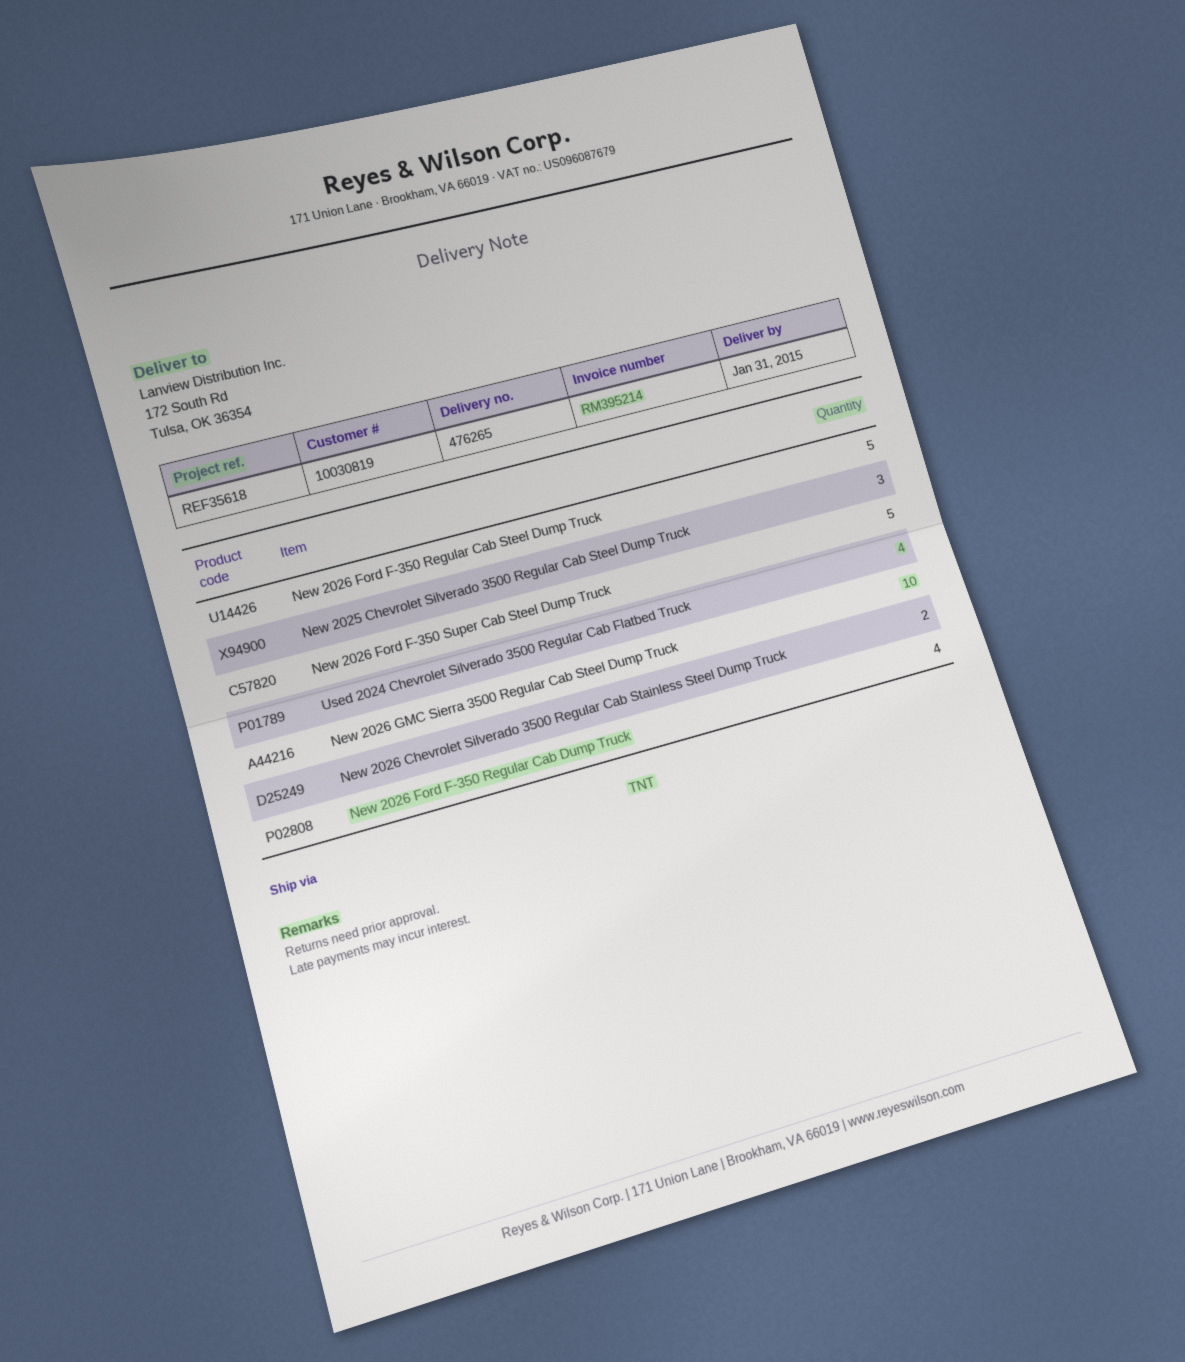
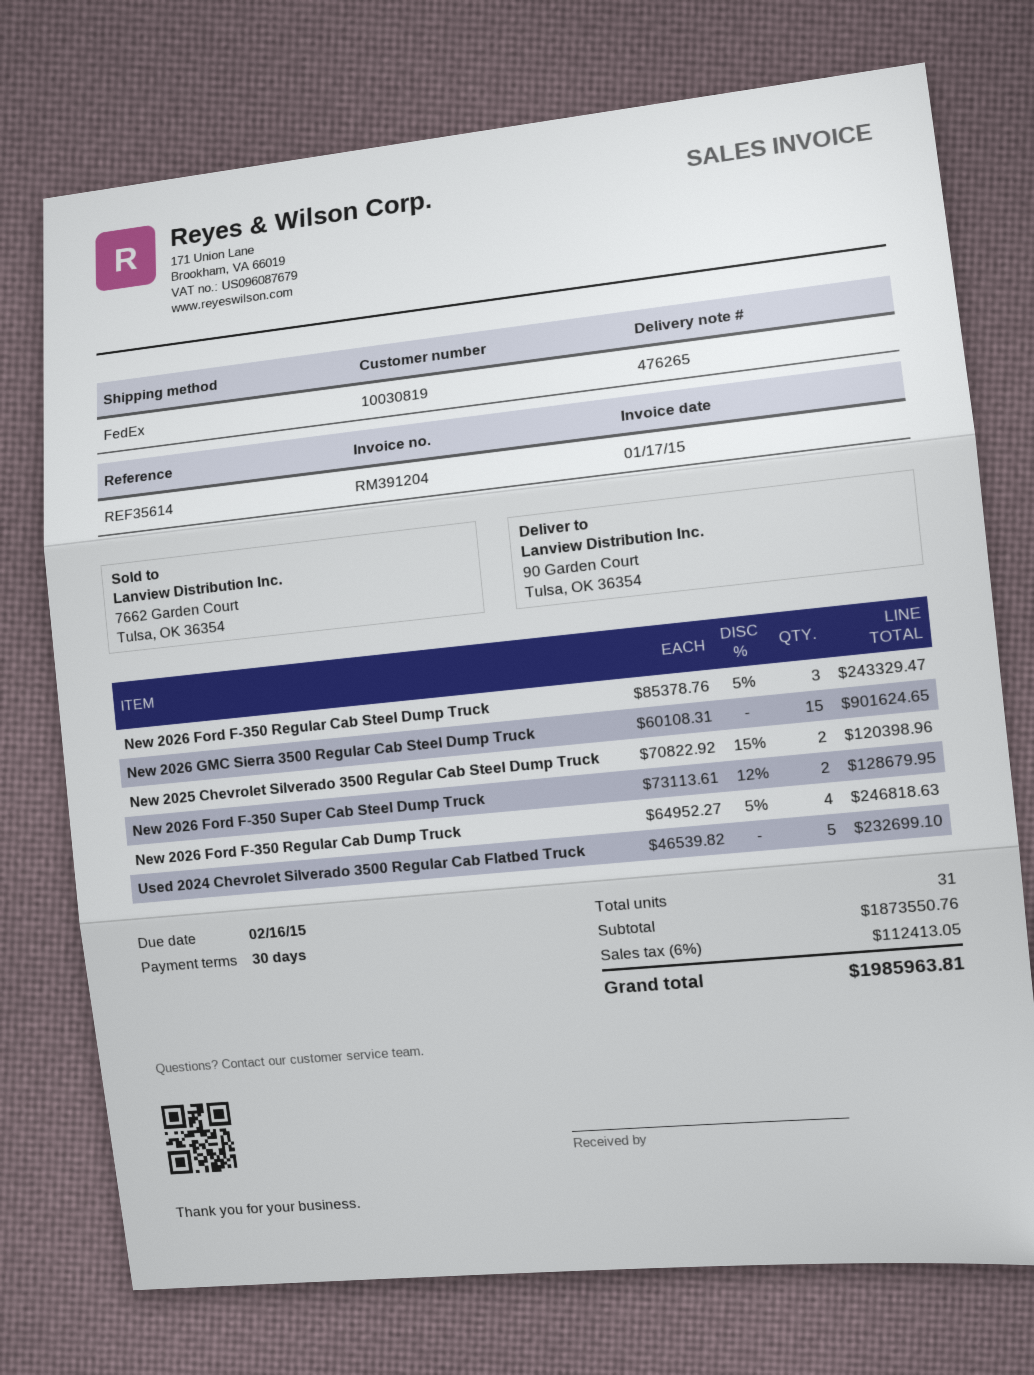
invoice number: RM395214 -> RM391204
reference: REF35618 -> REF35614
shipping method: TNT -> FedEx
ship to: 172 South Rd, Tulsa, OK 36354 -> 90 Garden Court, Tulsa, OK 36354
New 2026 Ford F-350 Regular Cab Steel Dump Truck: 5 -> 3
New 2025 Chevrolet Silverado 3500 Regular Cab Steel Dump Truck: 3 -> 2
New 2026 Ford F-350 Super Cab Steel Dump Truck: 5 -> 2
Used 2024 Chevrolet Silverado 3500 Regular Cab Flatbed Truck: 4 -> 5
New 2026 GMC Sierra 3500 Regular Cab Steel Dump Truck: 10 -> 15
New 2026 Chevrolet Silverado 3500 Regular Cab Stainless Steel Dump Truck: 2 -> none

